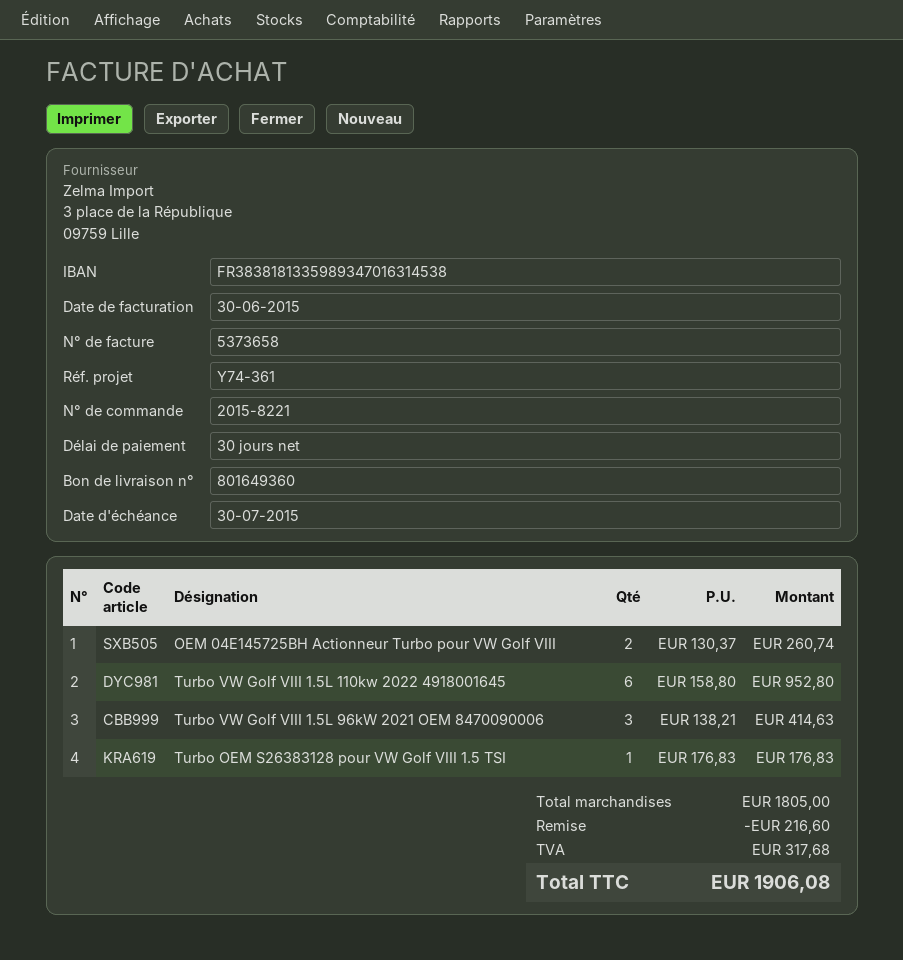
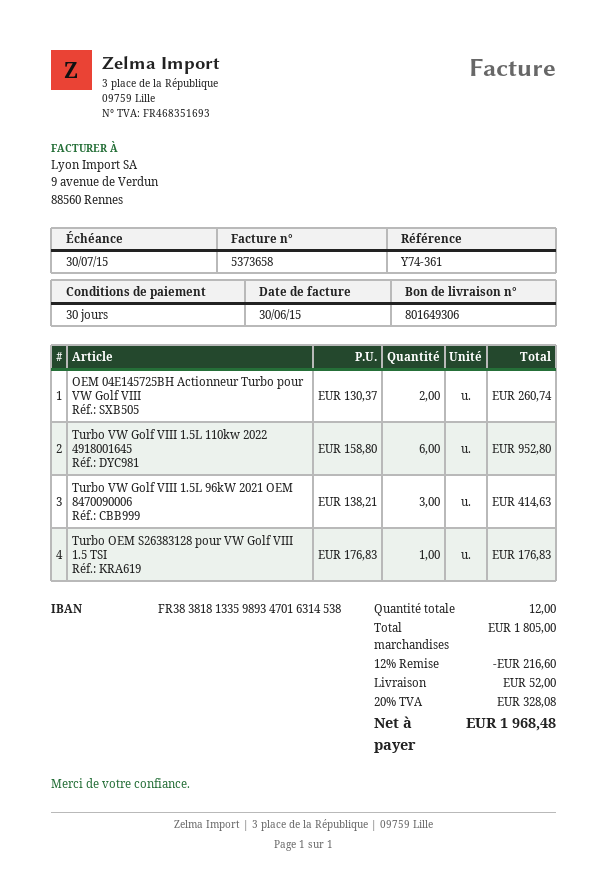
delivery note number: 801649360 -> 801649306
shipping: none -> 52.00
tax: 317.68 -> 328.08
total: 1906.08 -> 1968.48

